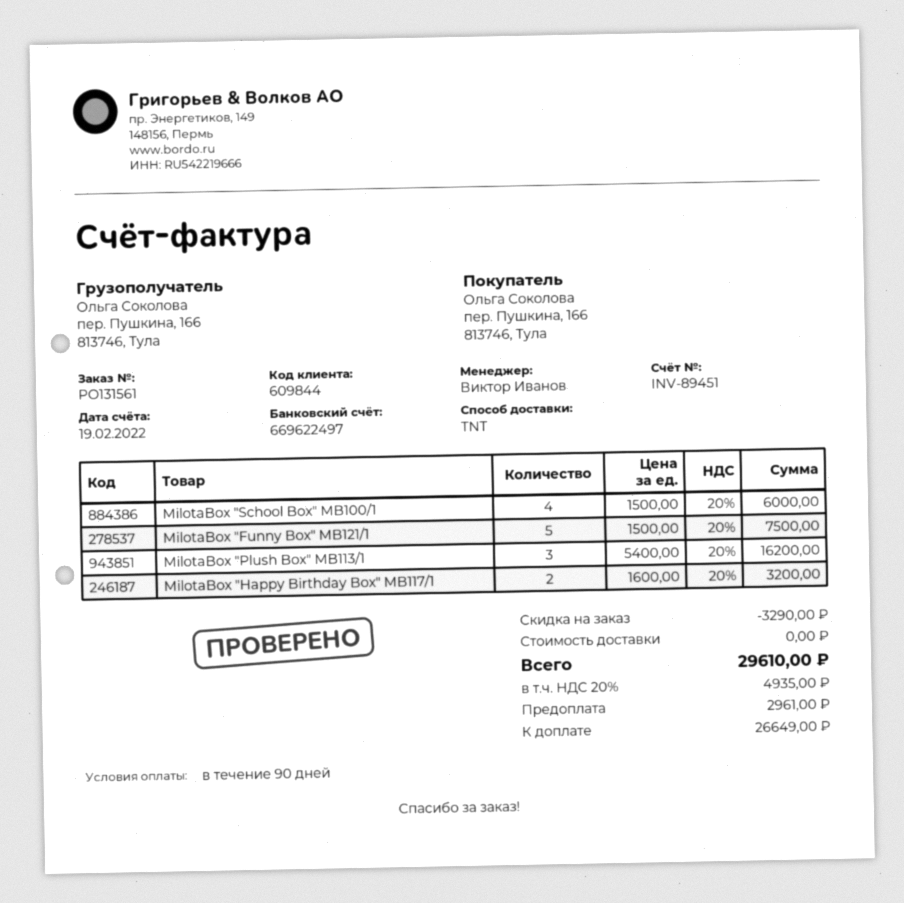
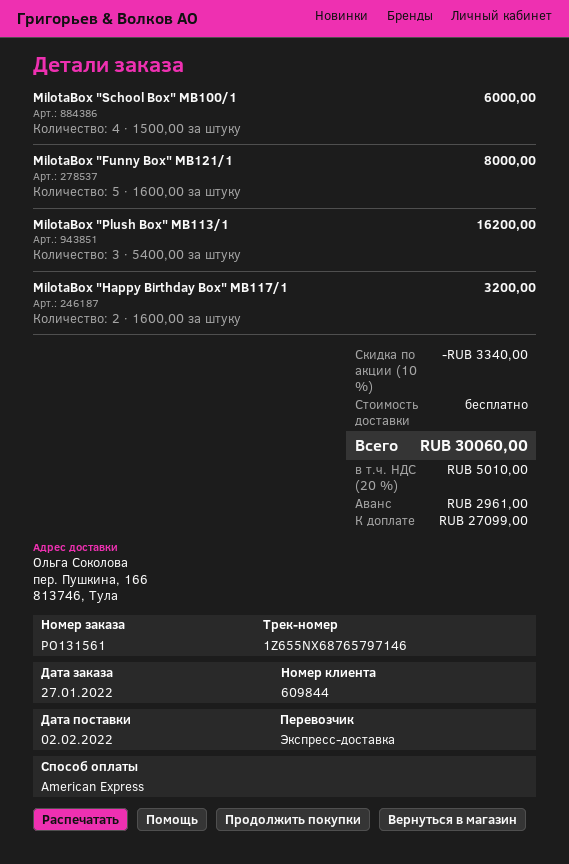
shipping method: TNT -> express
MilotaBox "Funny Box" MB121/1: 5 x 1500.00 = 7500.00 -> 5 x 1600.00 = 8000.00
discount: 3290.00 -> 3340.00
tax: 20% = 4935.00 -> 20% = 5010.00
total: 29610.00 -> 30060.00
balance: 26649.00 -> 27099.00

